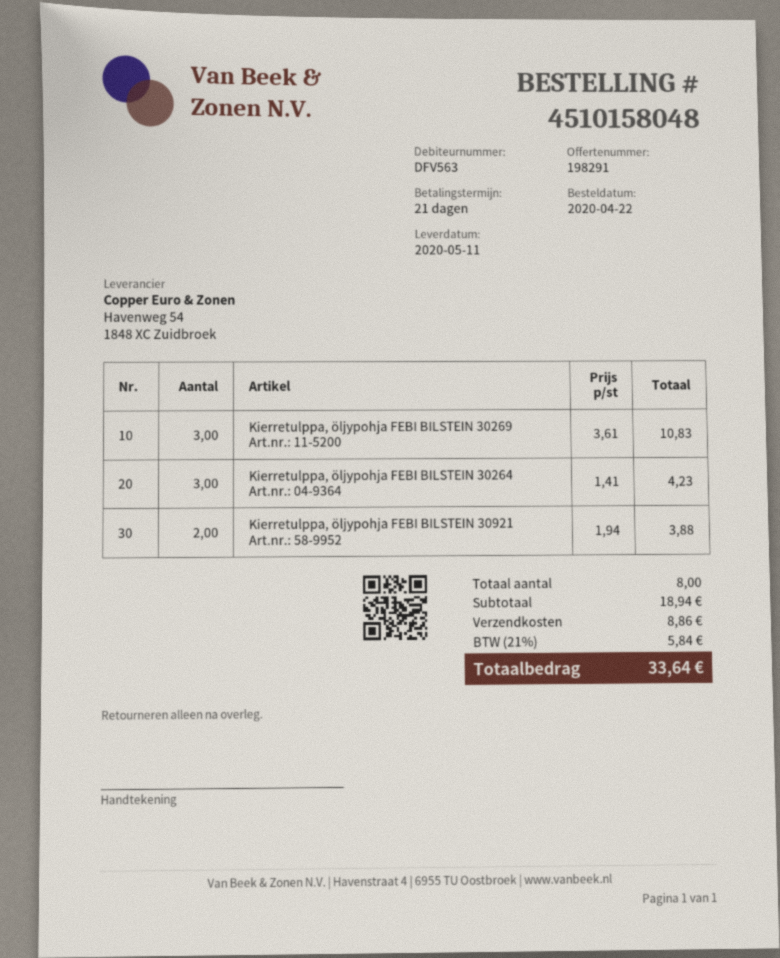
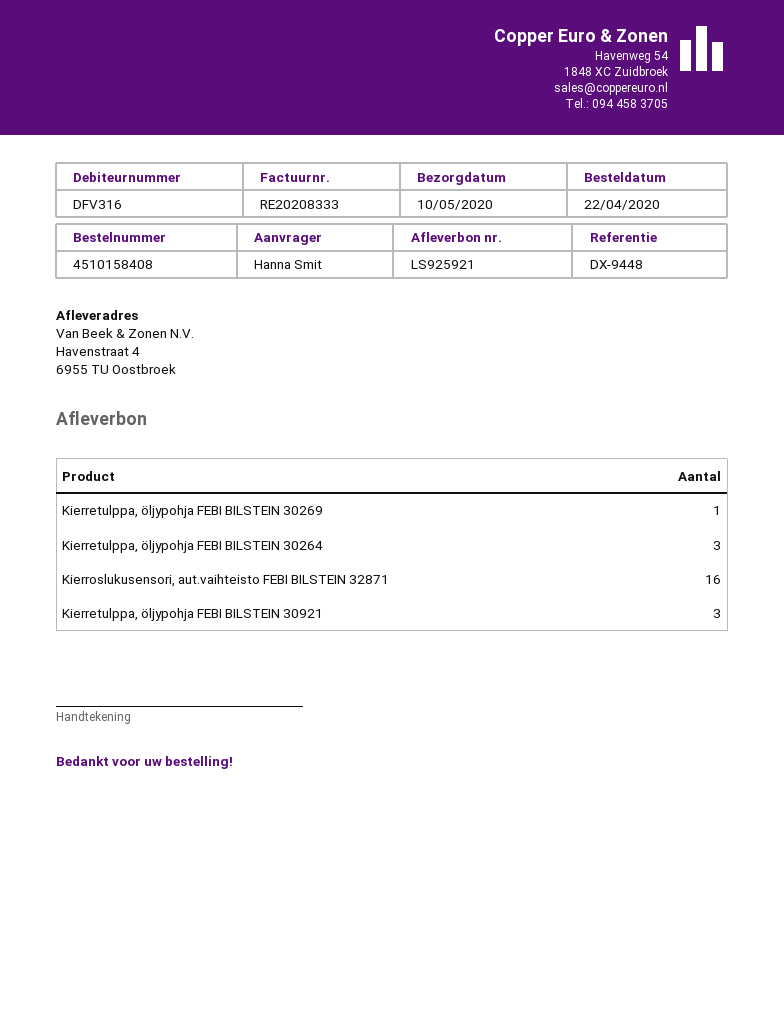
order number: 4510158048 -> 4510158408
delivery date: 2020-05-11 -> 2020-05-10
customer number: DFV563 -> DFV316
Kierretulppa, öljypohja FEBI BILSTEIN 30269: 3 -> 1
Kierretulppa, öljypohja FEBI BILSTEIN 30921: 2 -> 3
Kierroslukusensori, aut.vaihteisto FEBI BILSTEIN 32871: none -> 16

